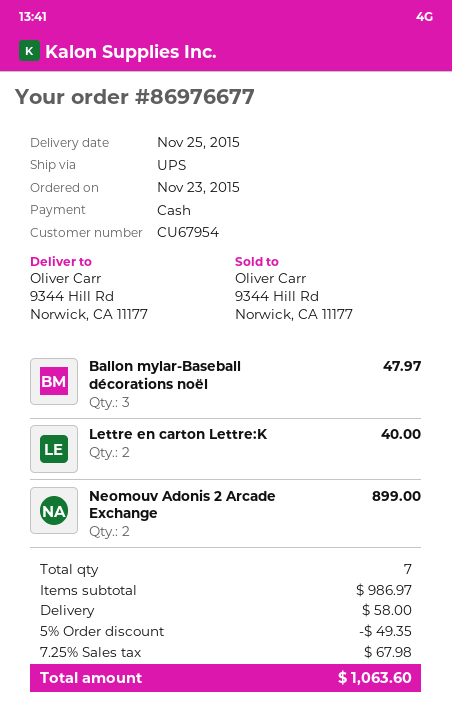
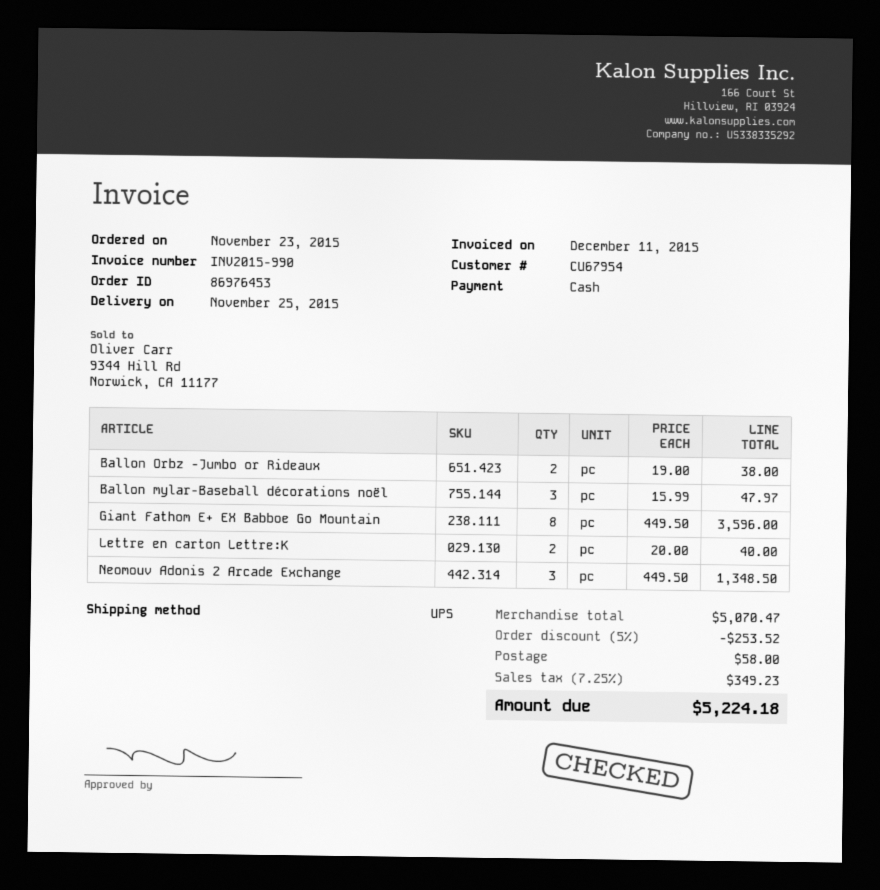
order number: 86976677 -> 86976453
Neomouv Adonis 2 Arcade Exchange: 2 for 899.00 -> 3 for 1348.50
Ballon Orbz -Jumbo or Rideaux: none -> 2 for 38.00
Giant Fathom E+ EX Babboe Go Mountain: none -> 8 for 3596.00
subtotal: 986.97 -> 5070.47
discount: 5% = 49.35 -> 5% = 253.52
tax: 7.25% = 67.98 -> 7.25% = 349.23
total: 1063.60 -> 5224.18

